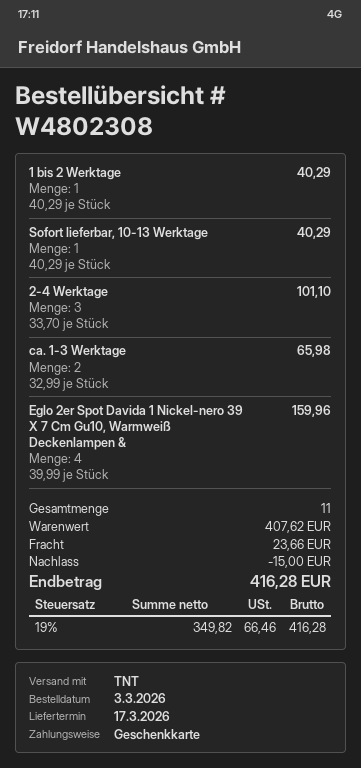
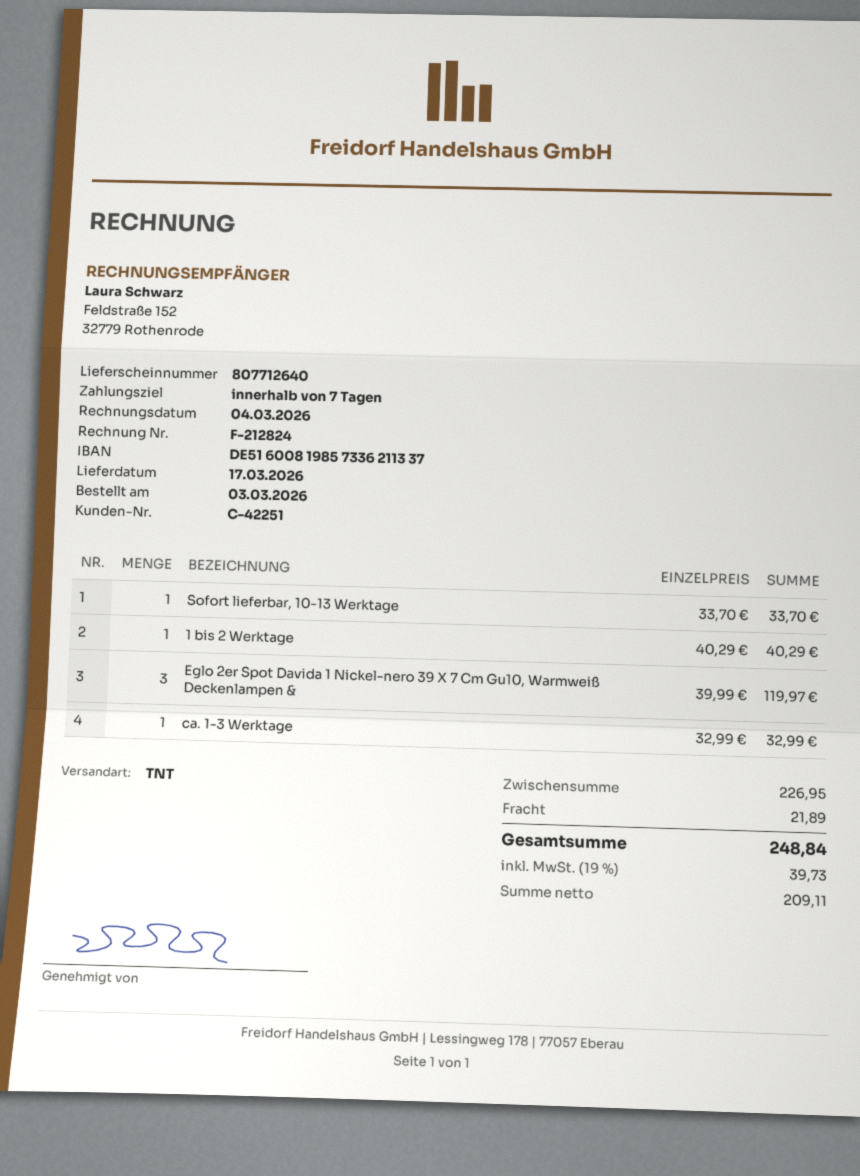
Sofort lieferbar, 10-13 Werktage: 1 x 40.29 = 40.29 -> 1 x 33.70 = 33.70
2-4 Werktage: 3 x 33.70 = 101.10 -> none
ca. 1-3 Werktage: 2 x 32.99 = 65.98 -> 1 x 32.99 = 32.99
Eglo 2er Spot Davida 1 Nickel-nero 39 X 7 Cm Gu10, Warmweiß Deckenlampen &: 4 x 39.99 = 159.96 -> 3 x 39.99 = 119.97
subtotal: 407.62 -> 226.95
discount: 15.00 -> none
shipping: 23.66 -> 21.89
net: 349.82 -> 209.11
tax: 19% = 66.46 -> 19% = 39.73
total: 416.28 -> 248.84

